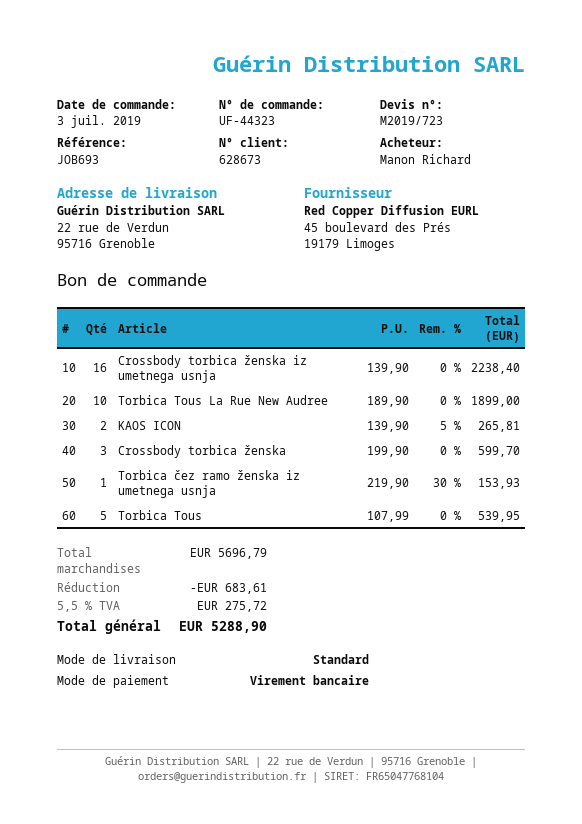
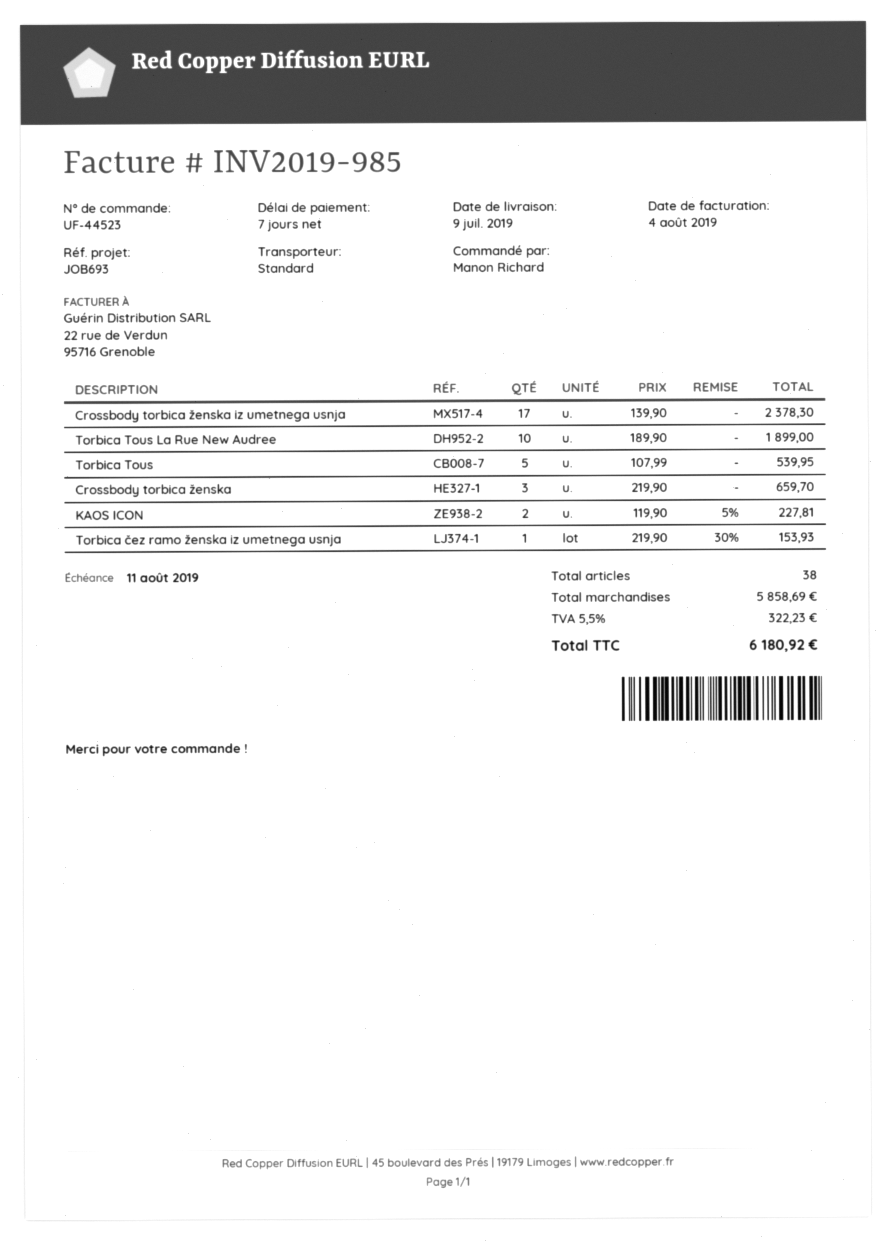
order number: UF-44323 -> UF-44523
Crossbody torbica ženska iz umetnega usnja: 16 x 139.90 = 2238.40 -> 17 x 139.90 = 2378.30
KAOS ICON: 2 x 139.90 - 5% = 265.81 -> 2 x 119.90 - 5% = 227.81
Crossbody torbica ženska: 3 x 199.90 = 599.70 -> 3 x 219.90 = 659.70
subtotal: 5696.79 -> 5858.69
discount: 683.61 -> none
tax: 5.5% = 275.72 -> 5.5% = 322.23
total: 5288.90 -> 6180.92

